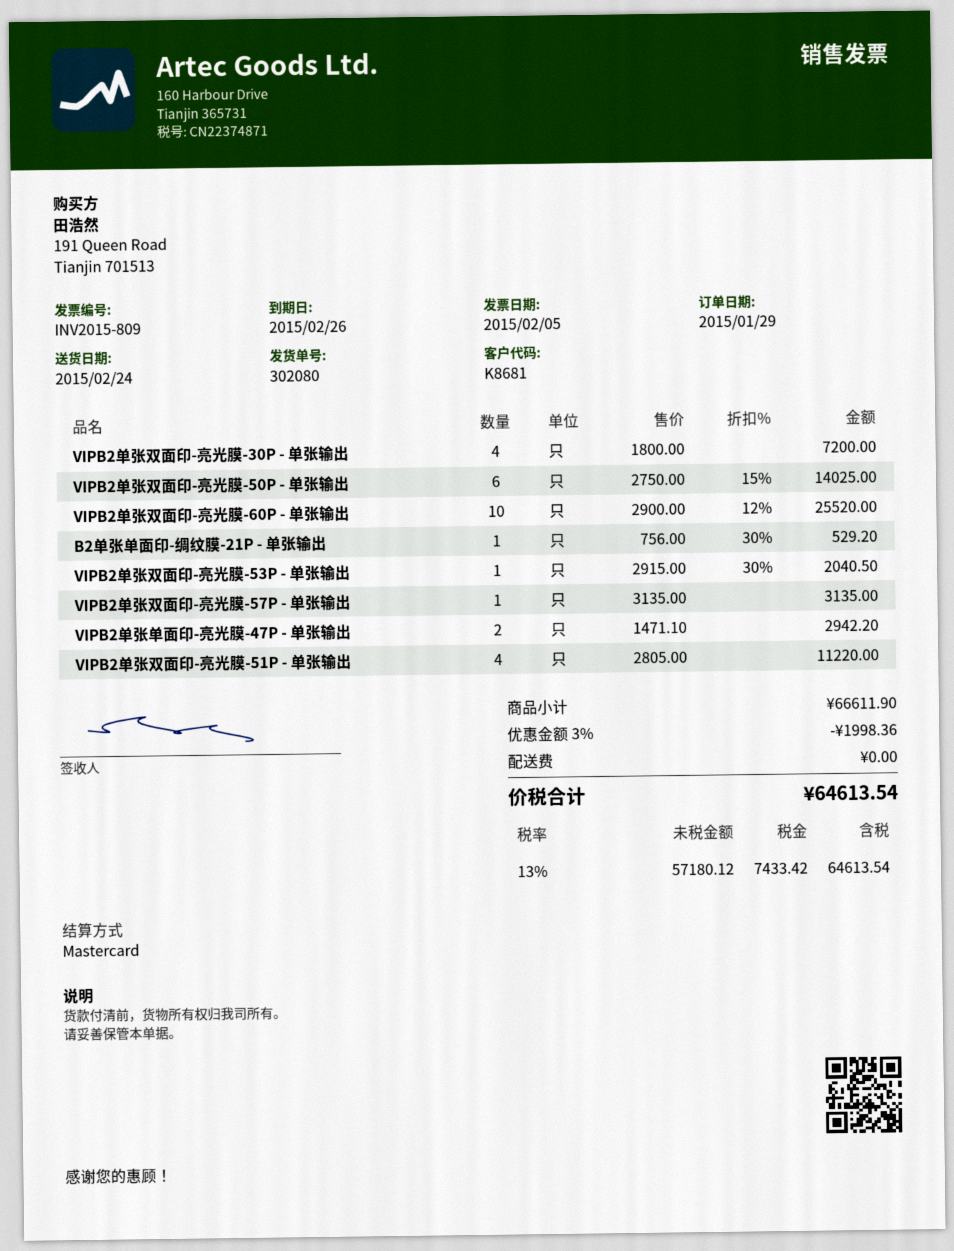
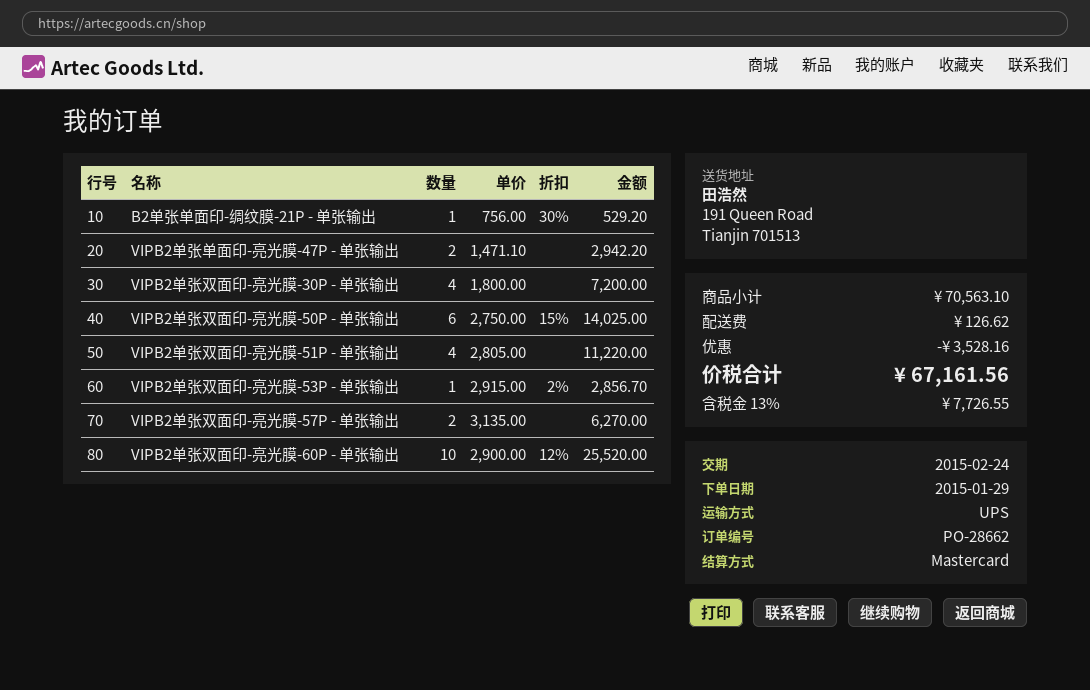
VIPB2单张双面印-亮光膜-53P - 单张输出: 1 x 2915.00 - 30% = 2040.50 -> 1 x 2915.00 - 2% = 2856.70
VIPB2单张双面印-亮光膜-57P - 单张输出: 1 x 3135.00 = 3135.00 -> 2 x 3135.00 = 6270.00
subtotal: 66611.90 -> 70563.10
discount: 1998.36 -> 3528.16
shipping: 0.00 -> 126.62
tax: 13% = 7433.42 -> 13% = 7726.55
total: 64613.54 -> 67161.56

